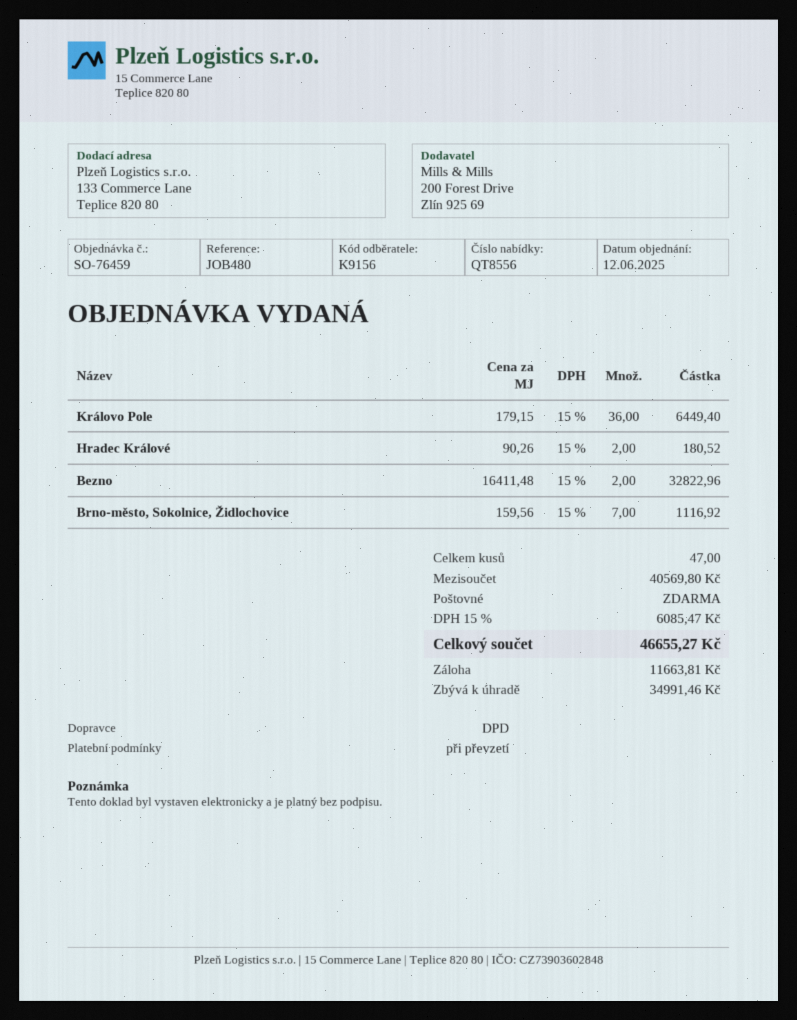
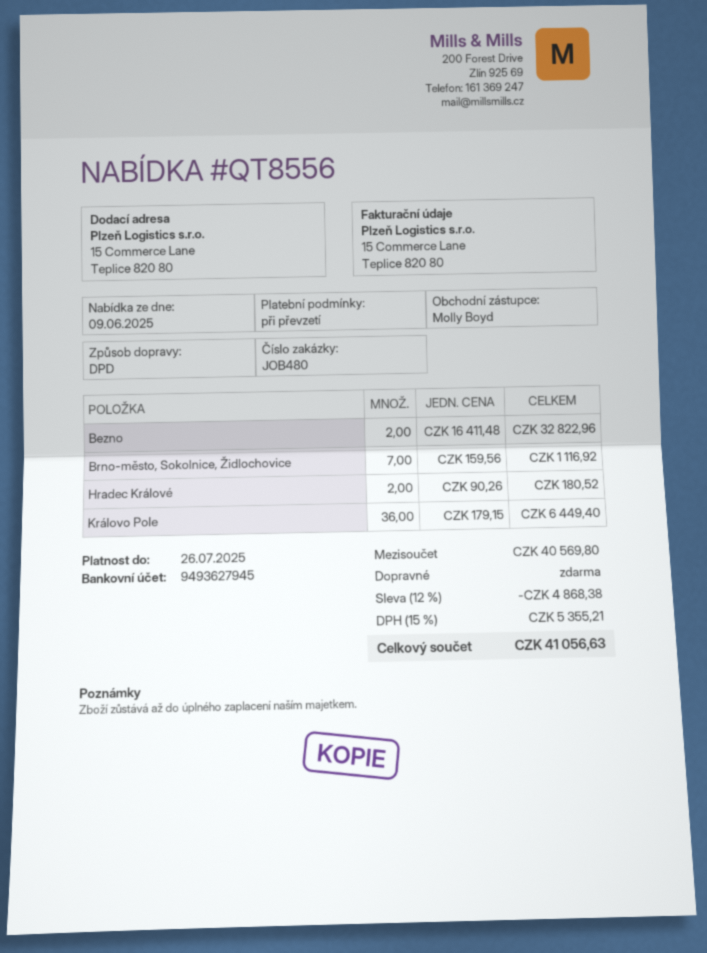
ship to: 133 Commerce Lane, Teplice 820 80 -> 15 Commerce Lane, Teplice 820 80
discount: none -> 12% = 4868.38
tax: 15% = 6085.47 -> 15% = 5355.21
total: 46655.27 -> 41056.63

